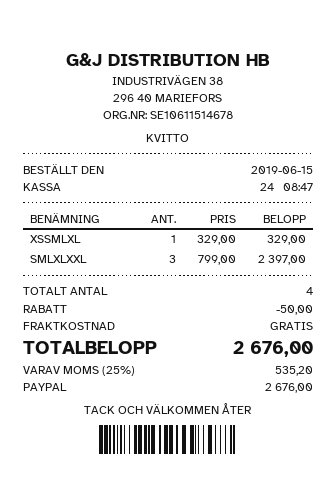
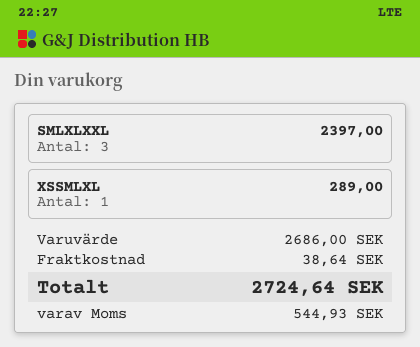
XSSMLXL: 1 for 329.00 -> 1 for 289.00
discount: 50.00 -> none
shipping: 0.00 -> 38.64
tax: 535.20 -> 544.93
total: 2676.00 -> 2724.64

